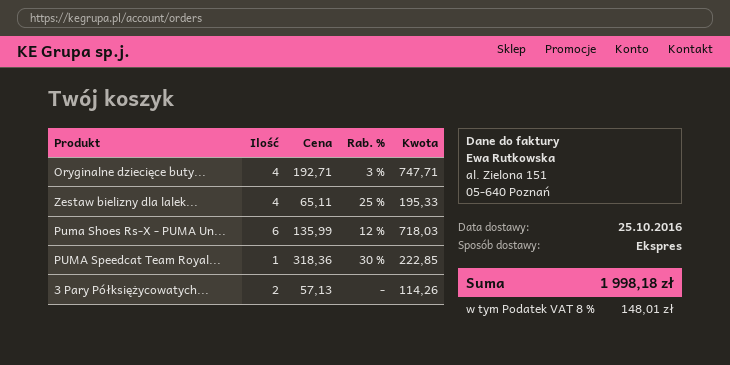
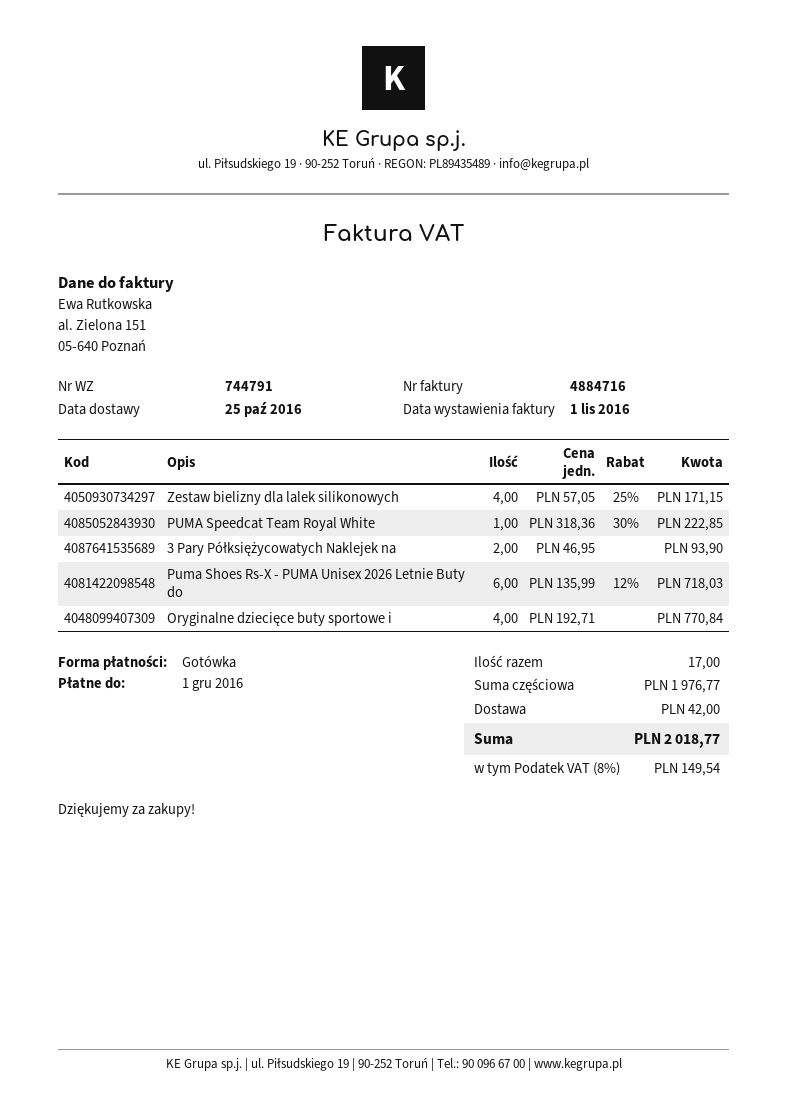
Oryginalne dziecięce buty...: 4 x 192.71 - 3% = 747.71 -> 4 x 192.71 = 770.84
Zestaw bielizny dla lalek...: 4 x 65.11 - 25% = 195.33 -> 4 x 57.05 - 25% = 171.15
3 Pary Półksiężycowatych...: 2 x 57.13 = 114.26 -> 2 x 46.95 = 93.90
shipping: none -> 42.00
tax: 8% = 148.01 -> 8% = 149.54
total: 1998.18 -> 2018.77

